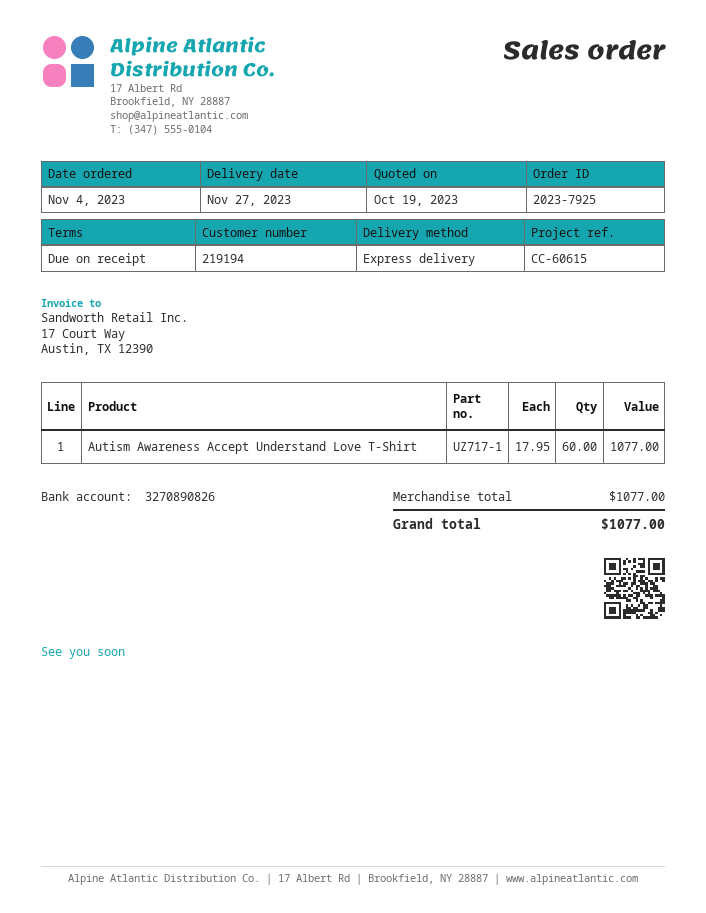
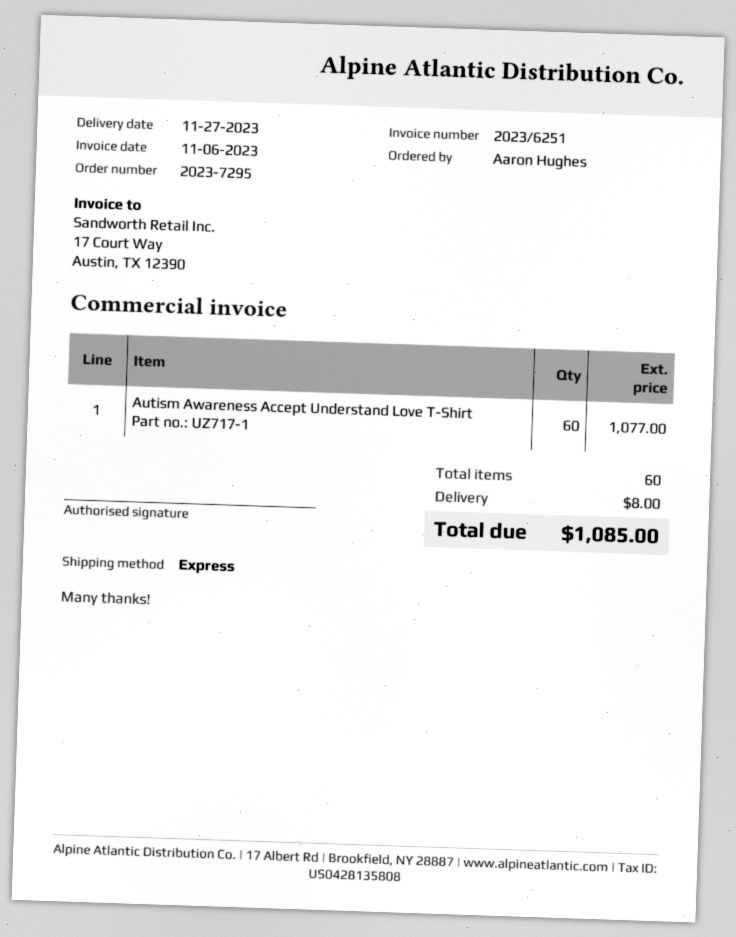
order number: 2023-7925 -> 2023-7295
shipping: none -> 8.00
total: 1077.00 -> 1085.00

